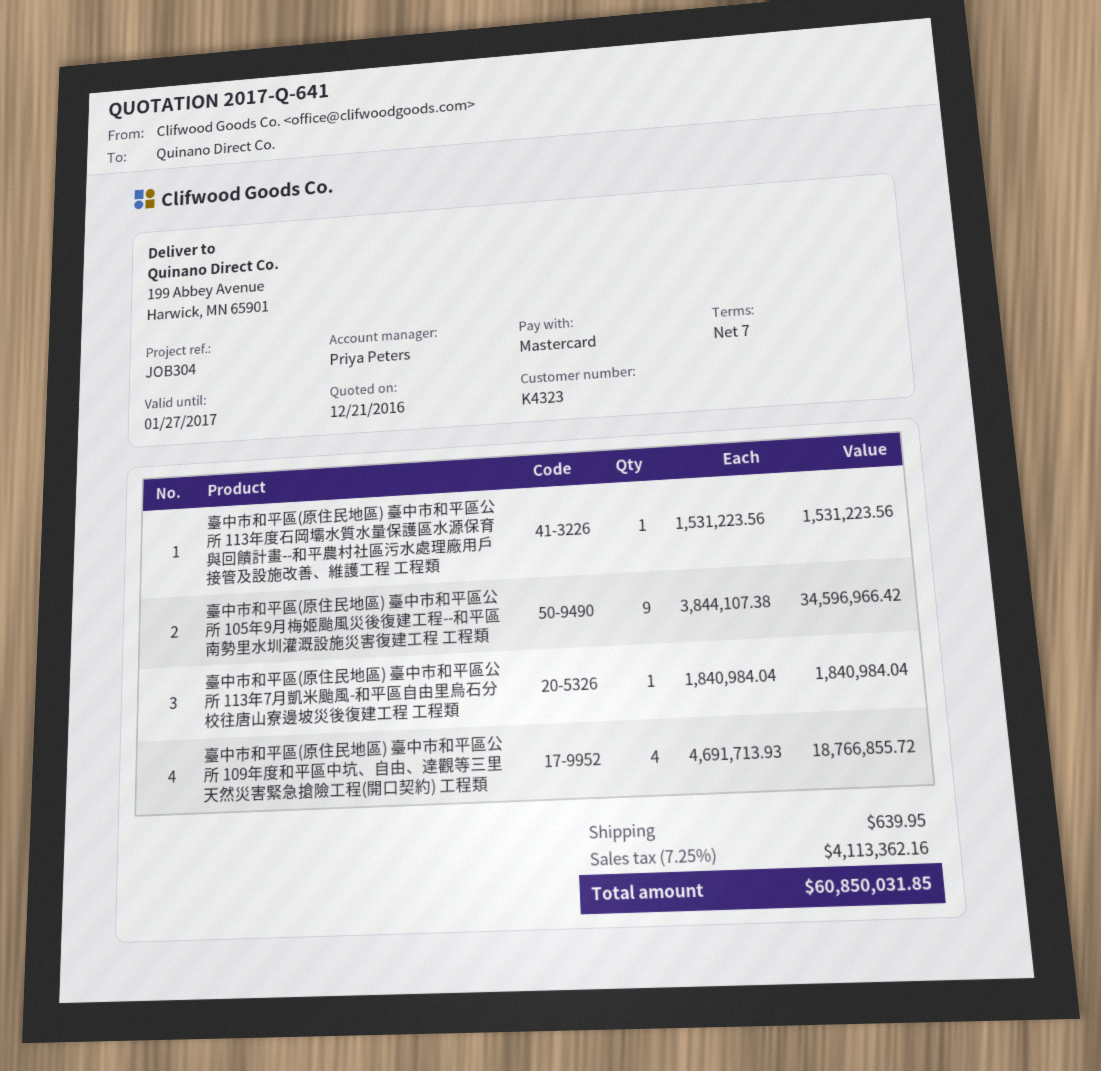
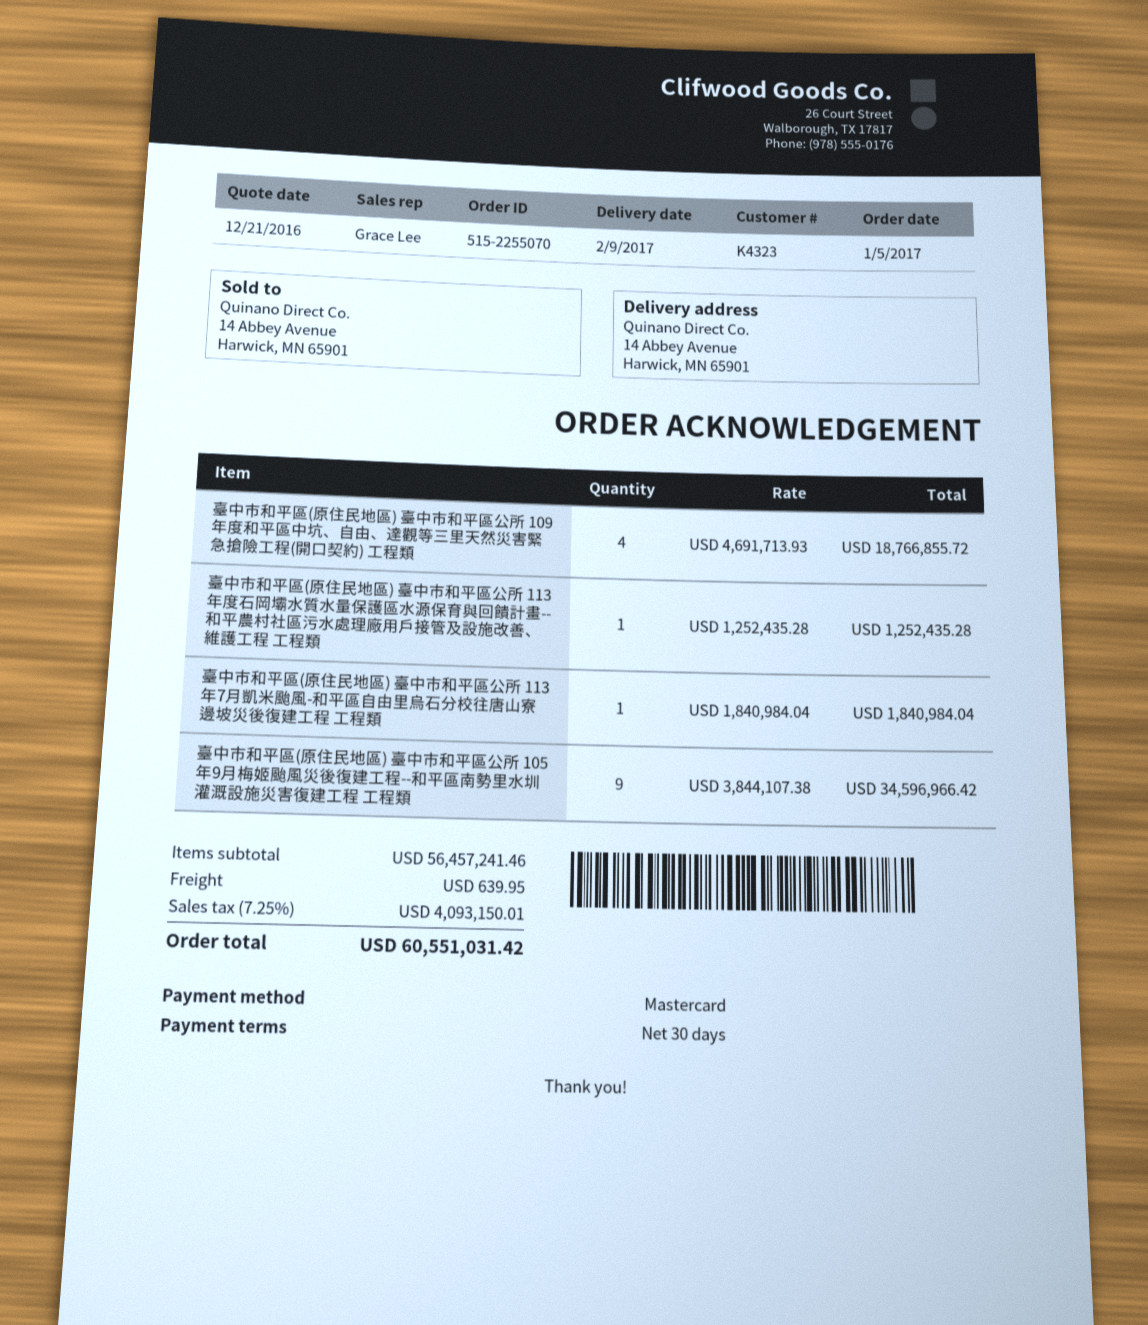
payment terms: 7 days -> 30 days
sales rep: Priya Peters -> Grace Lee
ship to: 199 Abbey Avenue, Harwick, MN 65901 -> 14 Abbey Avenue, Harwick, MN 65901
臺中市和平區(原住民地區) 臺中市和平區公所 113年度石岡壩水質水量保護區水源保育與回饋計畫--和平農村社區污水處理廠用戶接管及設施改善、維護工程 工程類: 1 x 1531223.56 = 1531223.56 -> 1 x 1252435.28 = 1252435.28
tax: 7.25% = 4113362.16 -> 7.25% = 4093150.01
total: 60850031.85 -> 60551031.42

